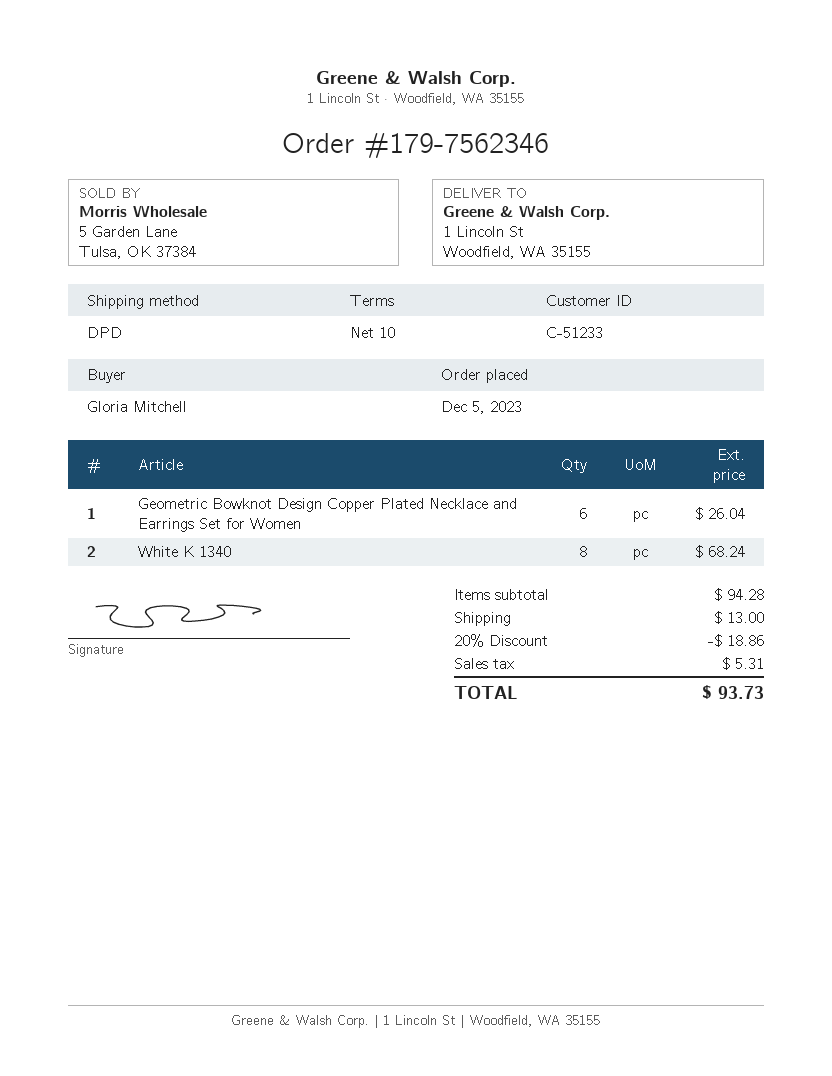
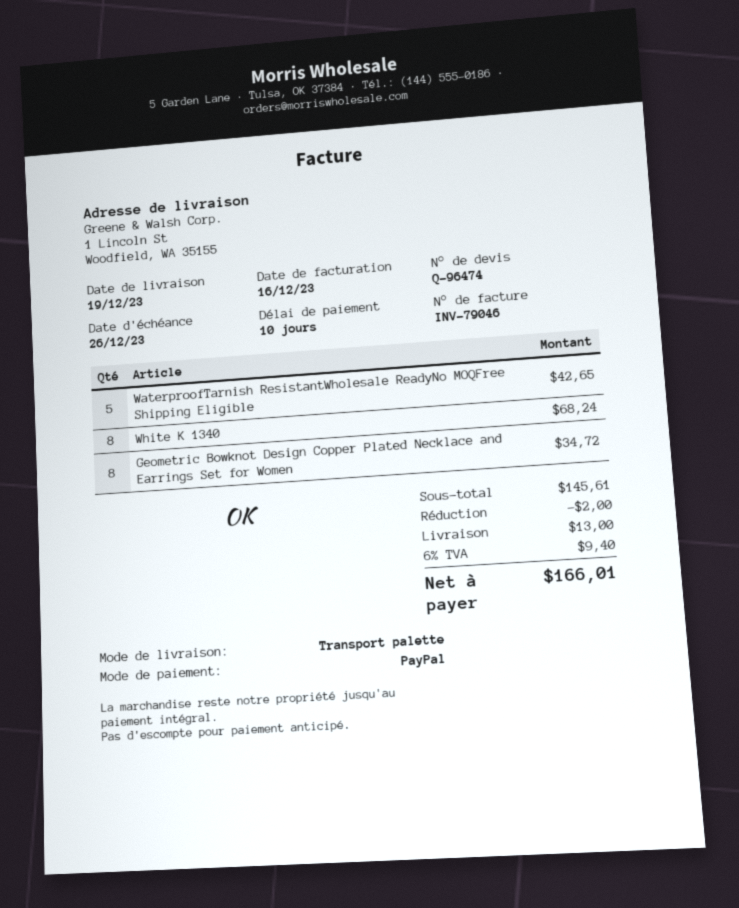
shipping method: DPD -> pallet freight
Geometric Bowknot Design Copper Plated Necklace and Earrings Set for Women: 6 for 26.04 -> 8 for 34.72
WaterproofTarnish ResistantWholesale ReadyNo MOQFree Shipping Eligible: none -> 5 for 42.65
subtotal: 94.28 -> 145.61
discount: 18.86 -> 2.00
tax: 5.31 -> 9.40
total: 93.73 -> 166.01

